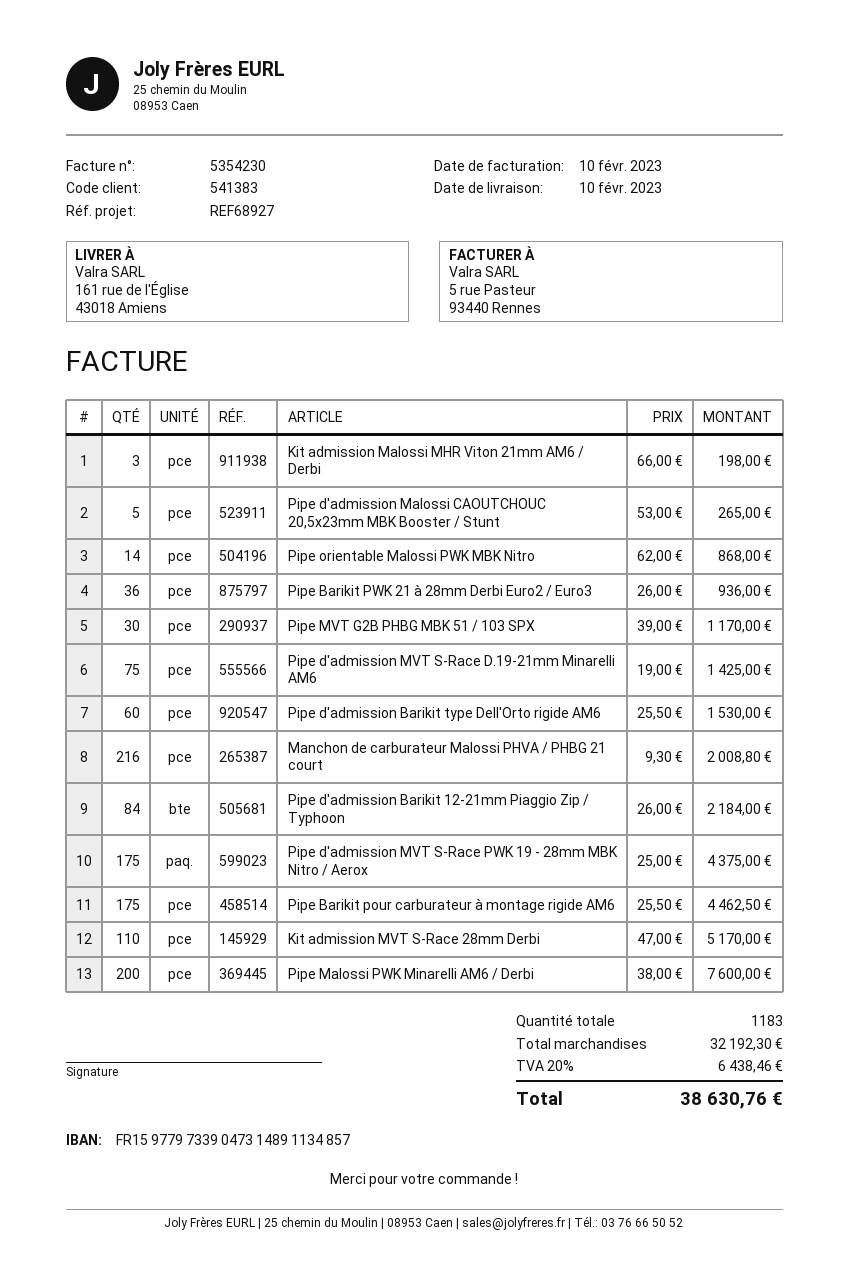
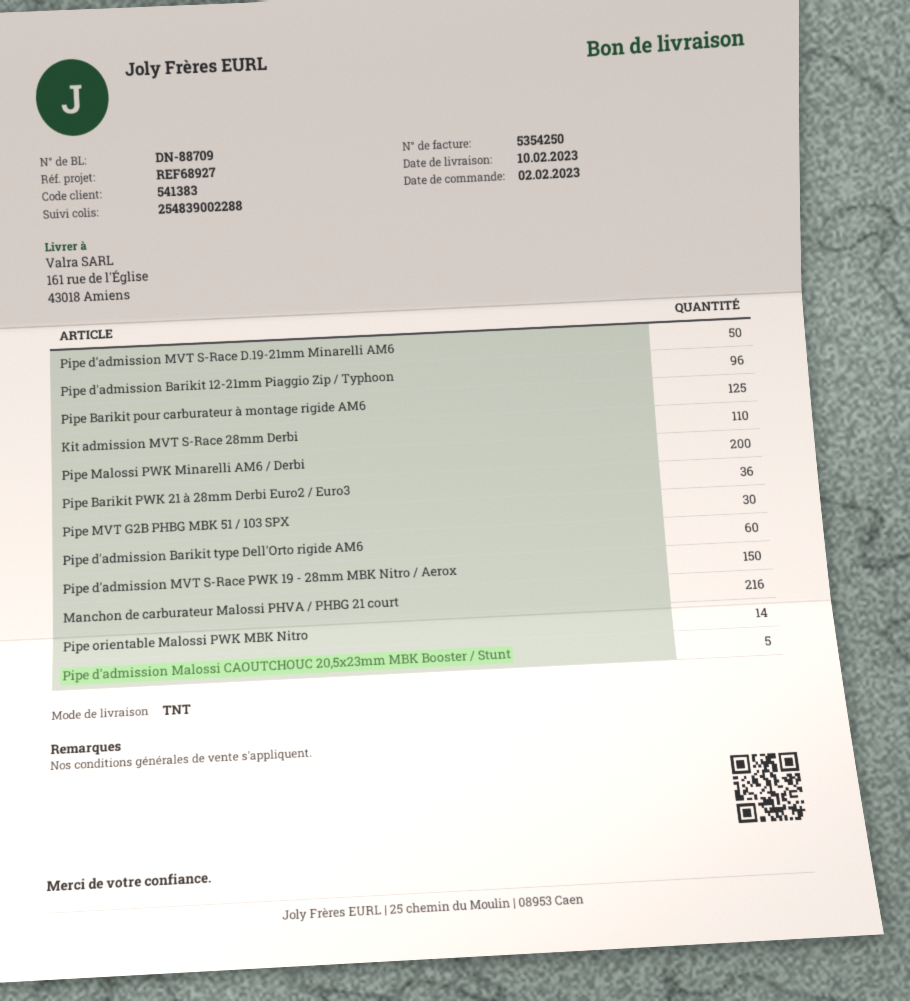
invoice number: 5354230 -> 5354250
Kit admission Malossi MHR Viton 21mm AM6 / Derbi: 3 -> none
Pipe d'admission MVT S-Race D.19-21mm Minarelli AM6: 75 -> 50
Pipe d'admission Barikit 12-21mm Piaggio Zip / Typhoon: 84 -> 96
Pipe d'admission MVT S-Race PWK 19 - 28mm MBK Nitro / Aerox: 175 -> 150
Pipe Barikit pour carburateur à montage rigide AM6: 175 -> 125

